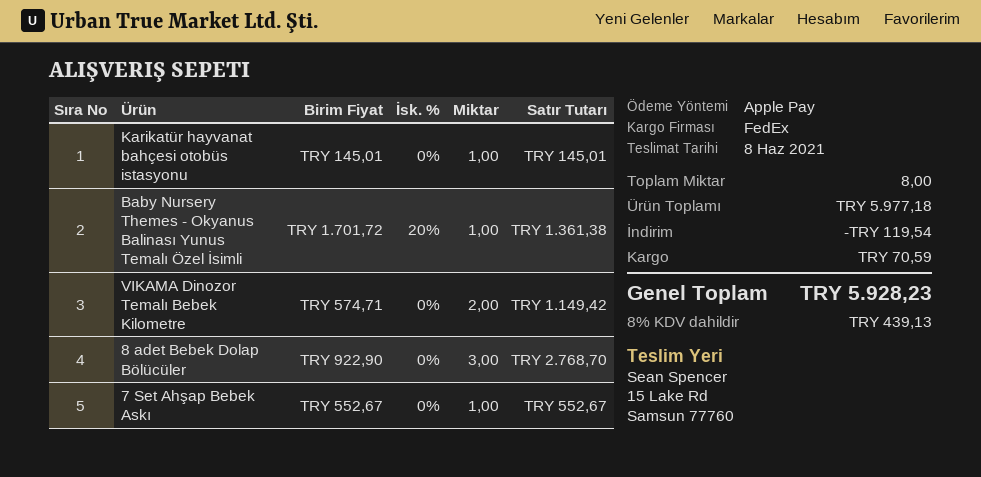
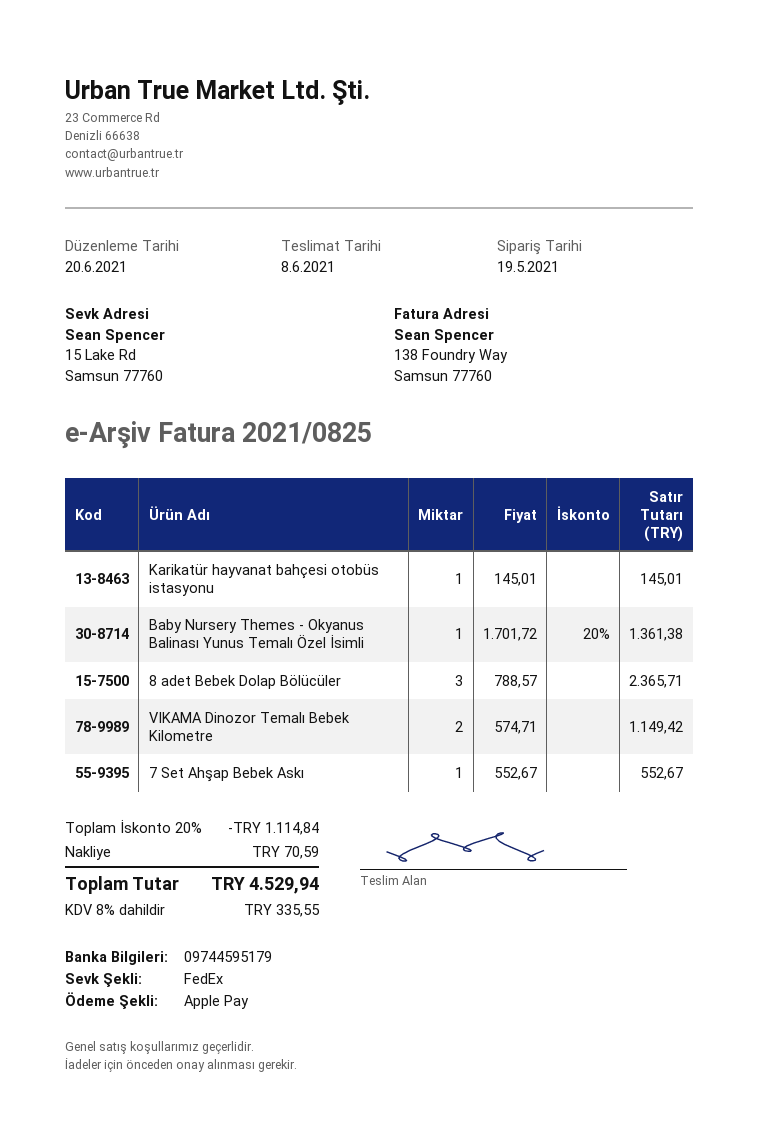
8 adet Bebek Dolap Bölücüler: 3 x 922.90 = 2768.70 -> 3 x 788.57 = 2365.71
discount: 119.54 -> 1114.84
tax: 8% = 439.13 -> 8% = 335.55
total: 5928.23 -> 4529.94

